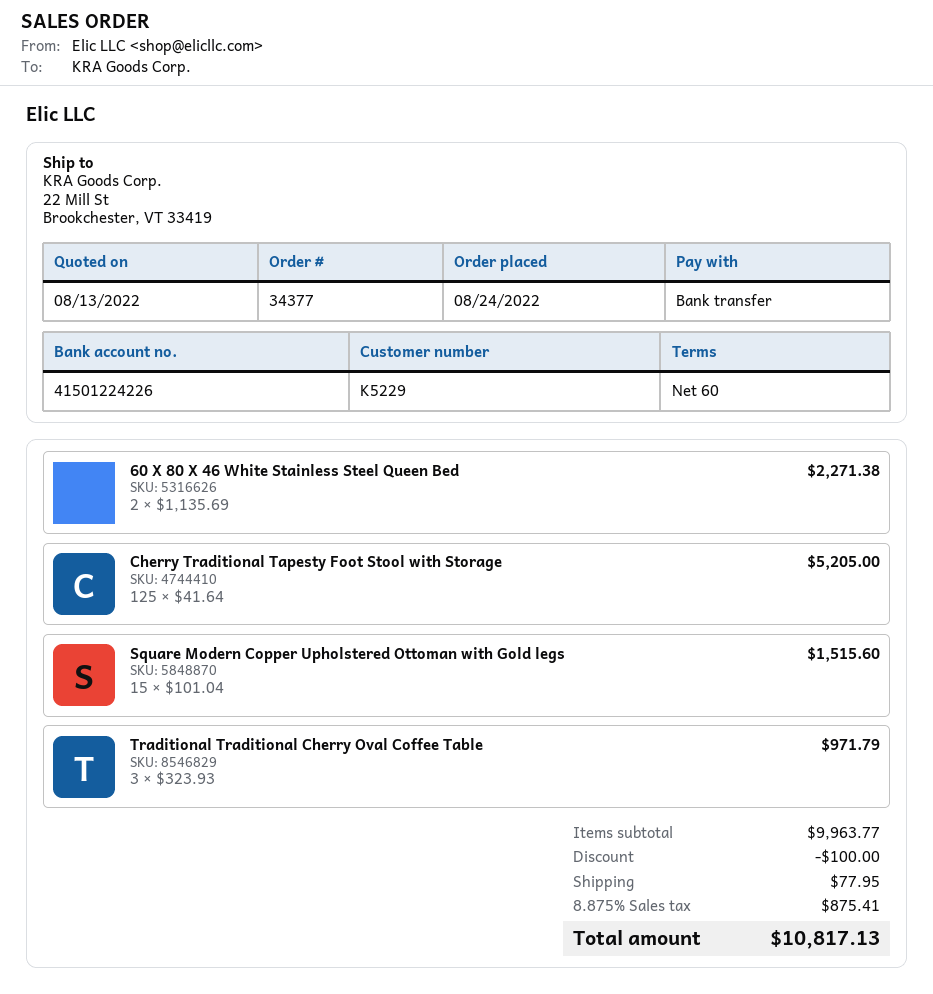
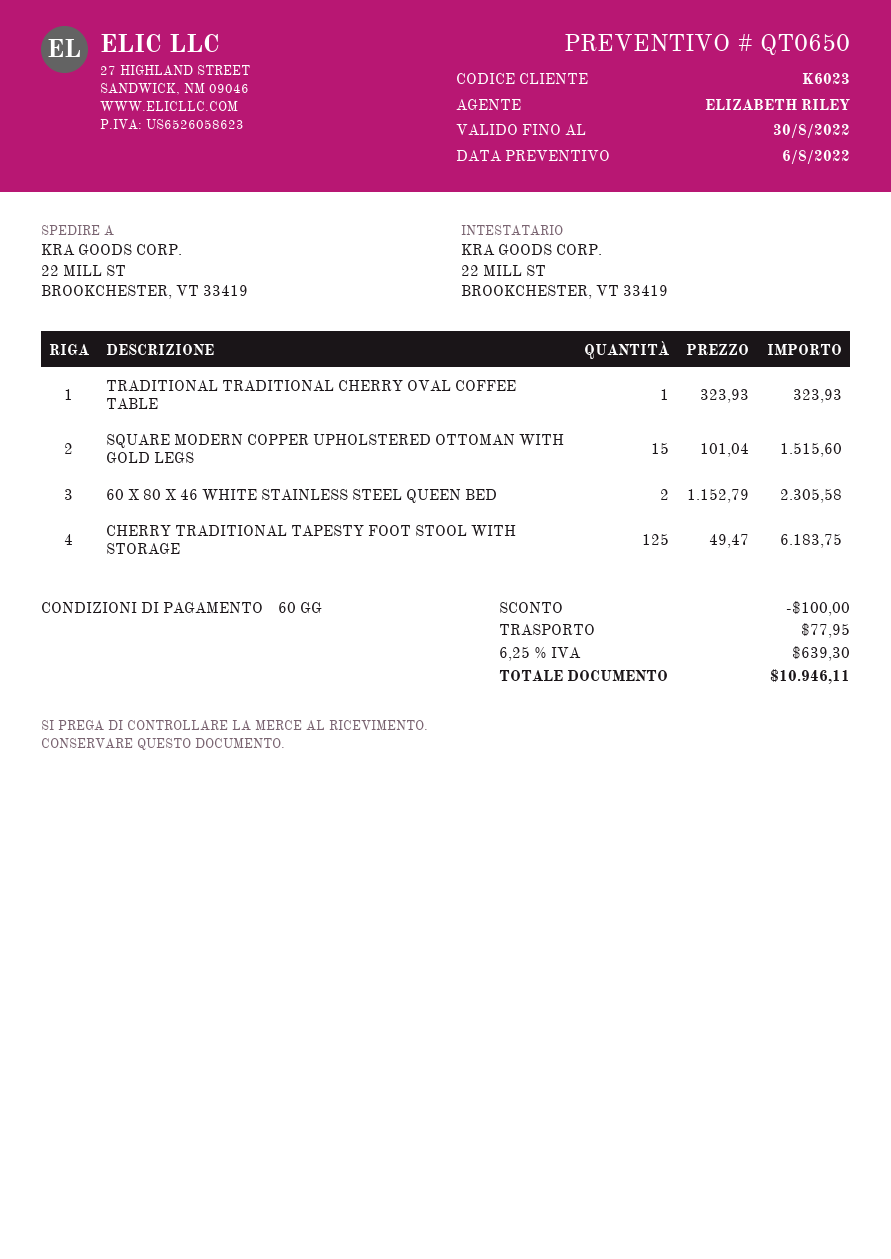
quote date: 2022-08-13 -> 2022-08-06
customer number: K5229 -> K6023
60 X 80 X 46 White Stainless Steel Queen Bed: 2 x 1135.69 = 2271.38 -> 2 x 1152.79 = 2305.58
Cherry Traditional Tapesty Foot Stool with Storage: 125 x 41.64 = 5205.00 -> 125 x 49.47 = 6183.75
Traditional Traditional Cherry Oval Coffee Table: 3 x 323.93 = 971.79 -> 1 x 323.93 = 323.93
tax: 8.875% = 875.41 -> 6.25% = 639.30
total: 10817.13 -> 10946.11

